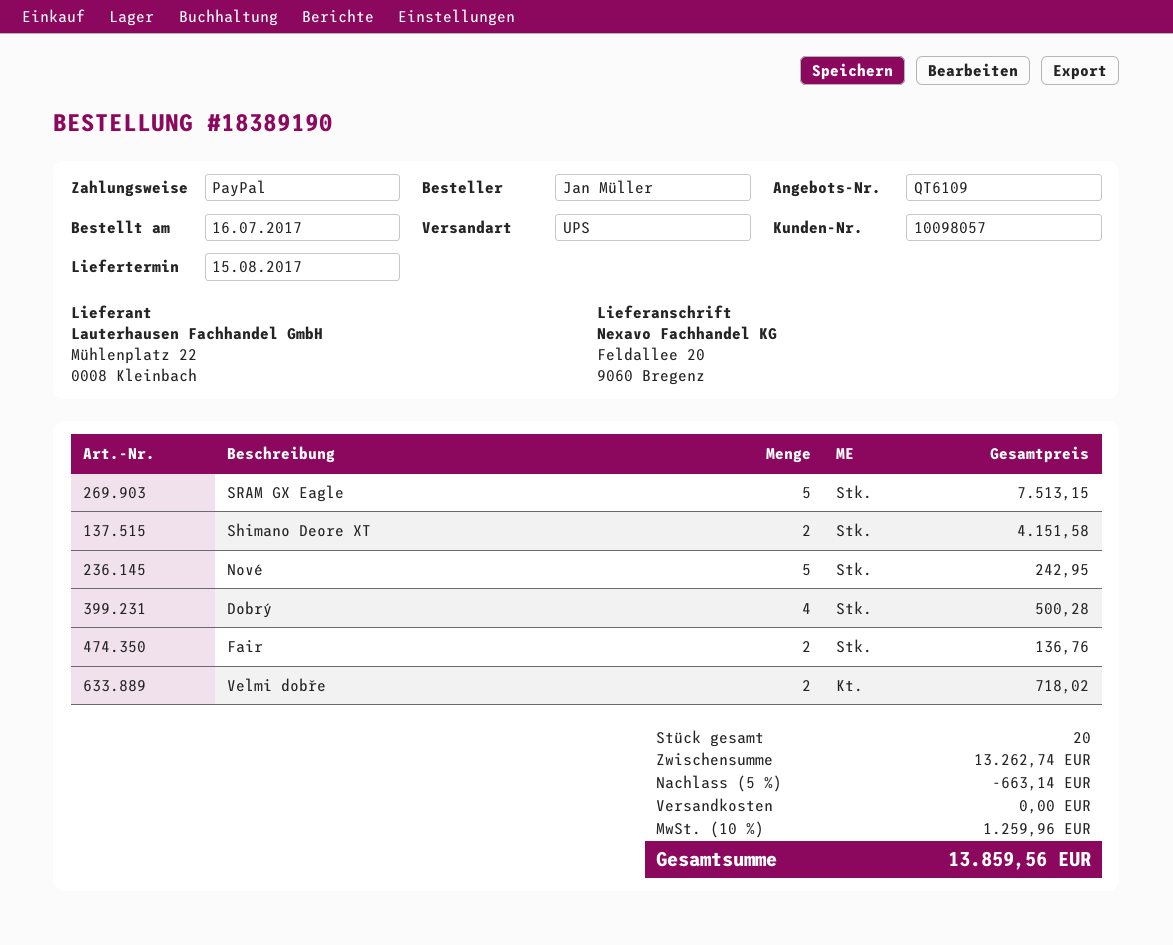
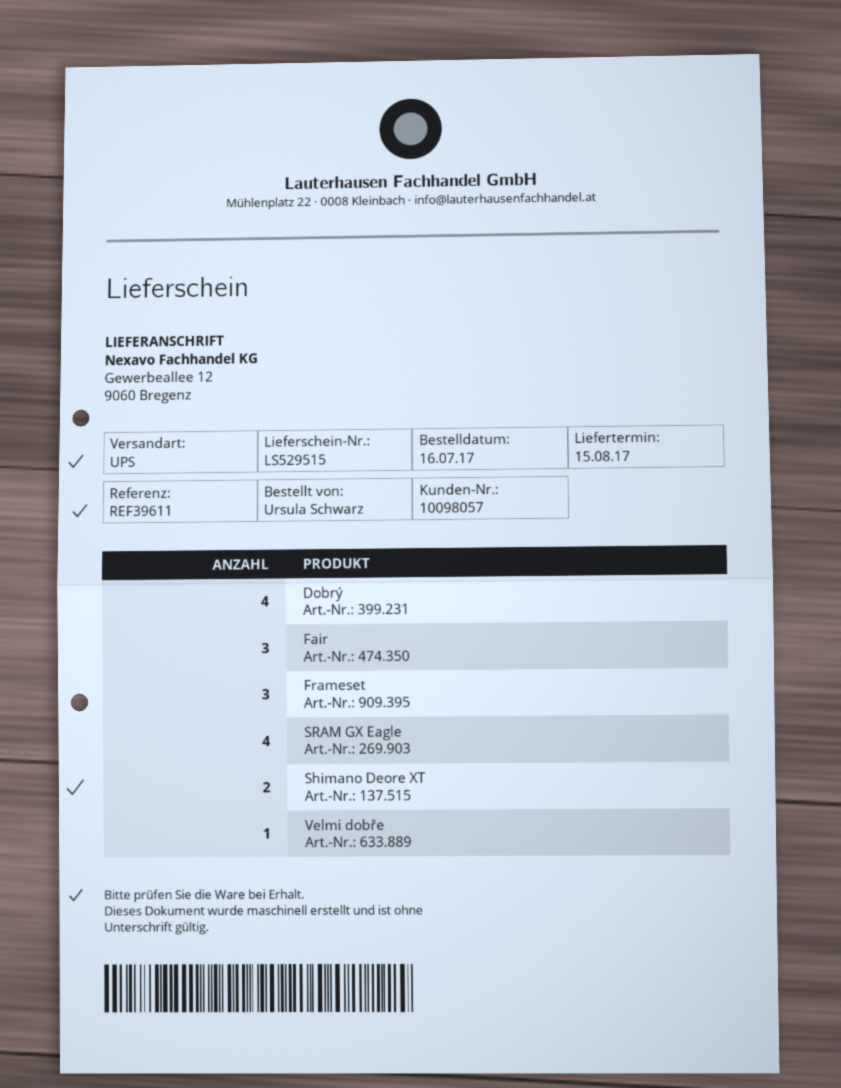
ordered by: Jan Müller -> Ursula Schwarz
ship to: Feldallee 20, 9060 Bregenz -> Gewerbeallee 12, 9060 Bregenz
SRAM GX Eagle: 5 -> 4
Nové: 5 -> none
Fair: 2 -> 3
Velmi dobře: 2 -> 1
Frameset: none -> 3

